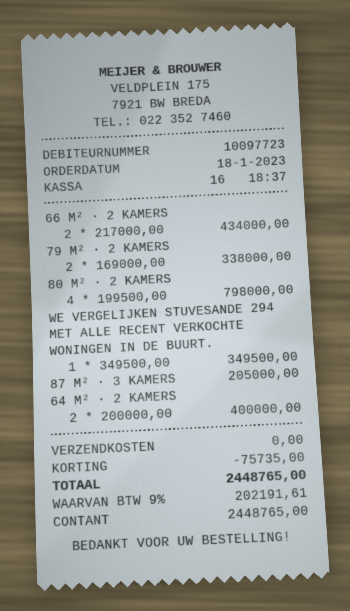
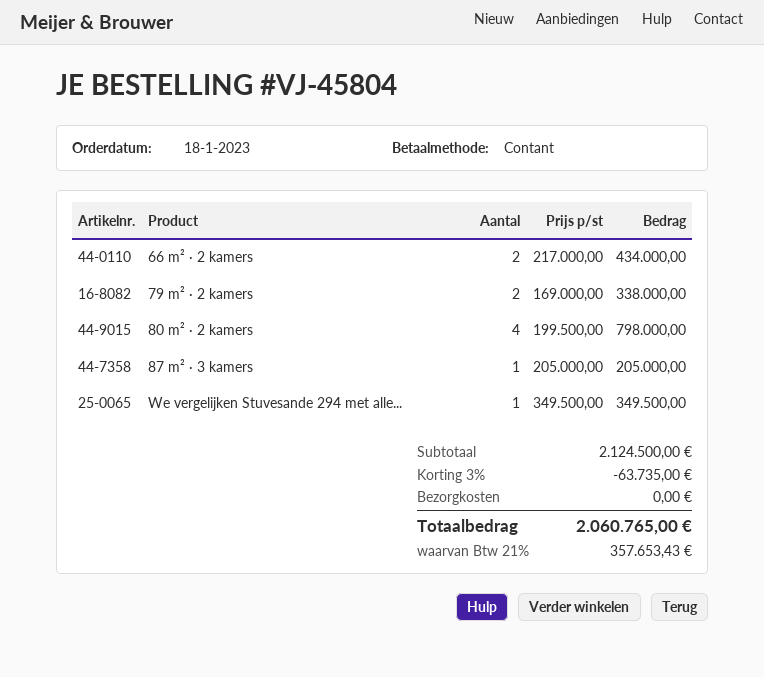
64 M² · 2 KAMERS: 2 x 200000.00 = 400000.00 -> none
discount: 75735.00 -> 63735.00
tax: 9% = 202191.61 -> 21% = 357653.43
total: 2448765.00 -> 2060765.00

